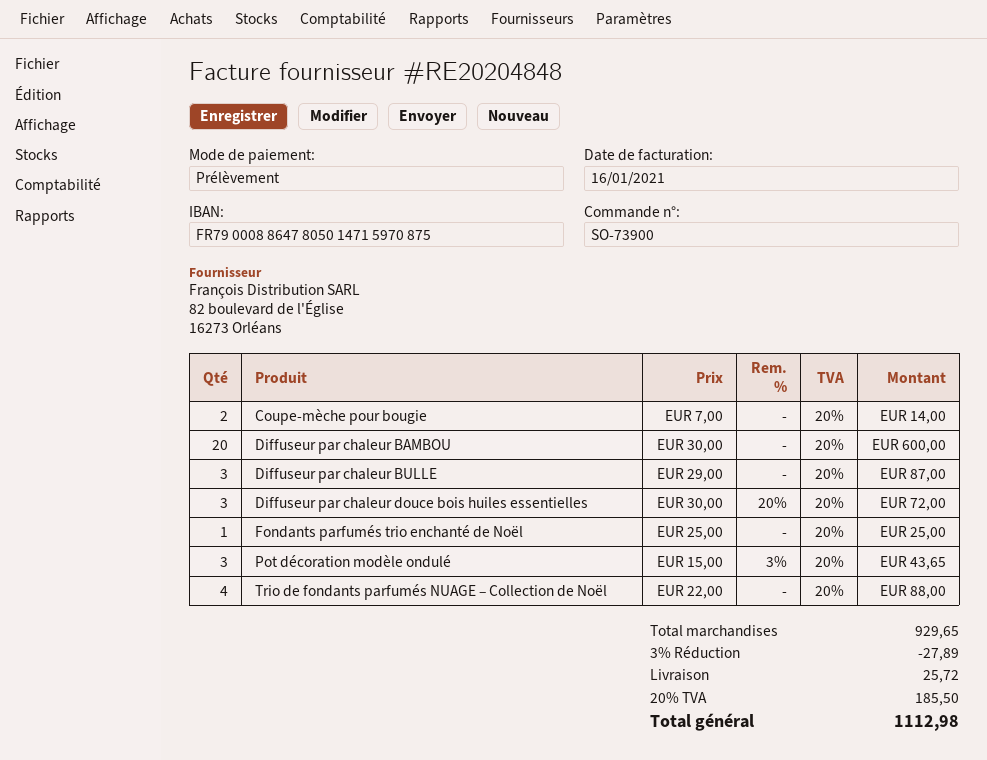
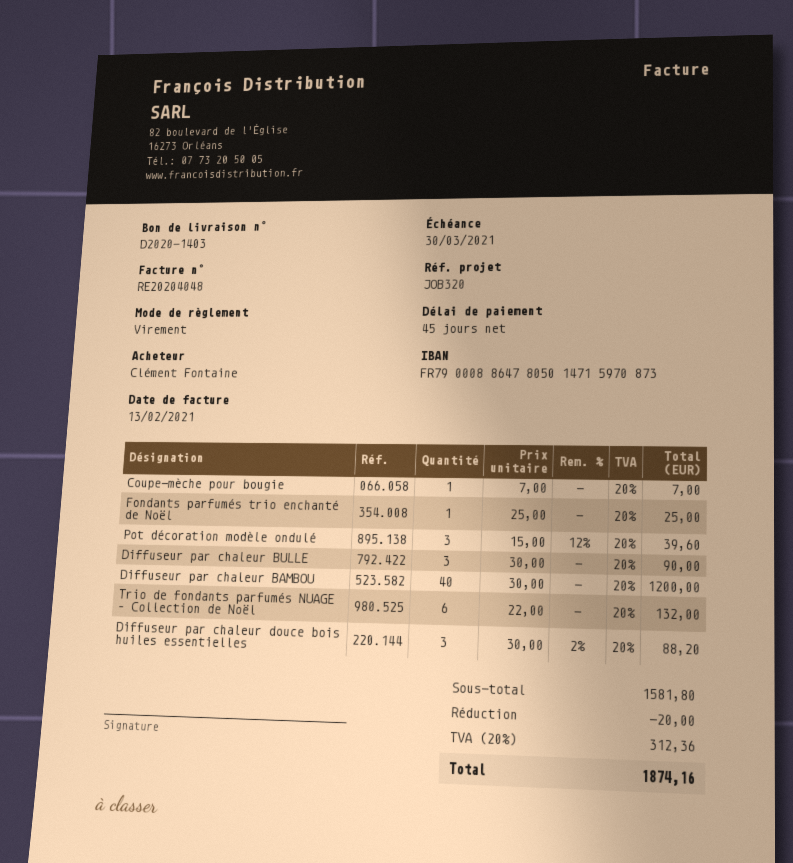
invoice number: RE20204848 -> RE20204048
invoice date: 2021-01-16 -> 2021-02-13
payment method: direct debit -> bank transfer
bank account: FR7900088647805014715970875 -> FR7900088647805014715970873
Coupe-mèche pour bougie: 2 x 7.00 = 14.00 -> 1 x 7.00 = 7.00
Diffuseur par chaleur BAMBOU: 20 x 30.00 = 600.00 -> 40 x 30.00 = 1200.00
Diffuseur par chaleur BULLE: 3 x 29.00 = 87.00 -> 3 x 30.00 = 90.00
Diffuseur par chaleur douce bois huiles essentielles: 3 x 30.00 - 20% = 72.00 -> 3 x 30.00 - 2% = 88.20
Pot décoration modèle ondulé: 3 x 15.00 - 3% = 43.65 -> 3 x 15.00 - 12% = 39.60
Trio de fondants parfumés NUAGE – Collection de Noël: 4 x 22.00 = 88.00 -> 6 x 22.00 = 132.00
subtotal: 929.65 -> 1581.80
discount: 27.89 -> 20.00
shipping: 25.72 -> none
tax: 20% = 185.50 -> 20% = 312.36
total: 1112.98 -> 1874.16

